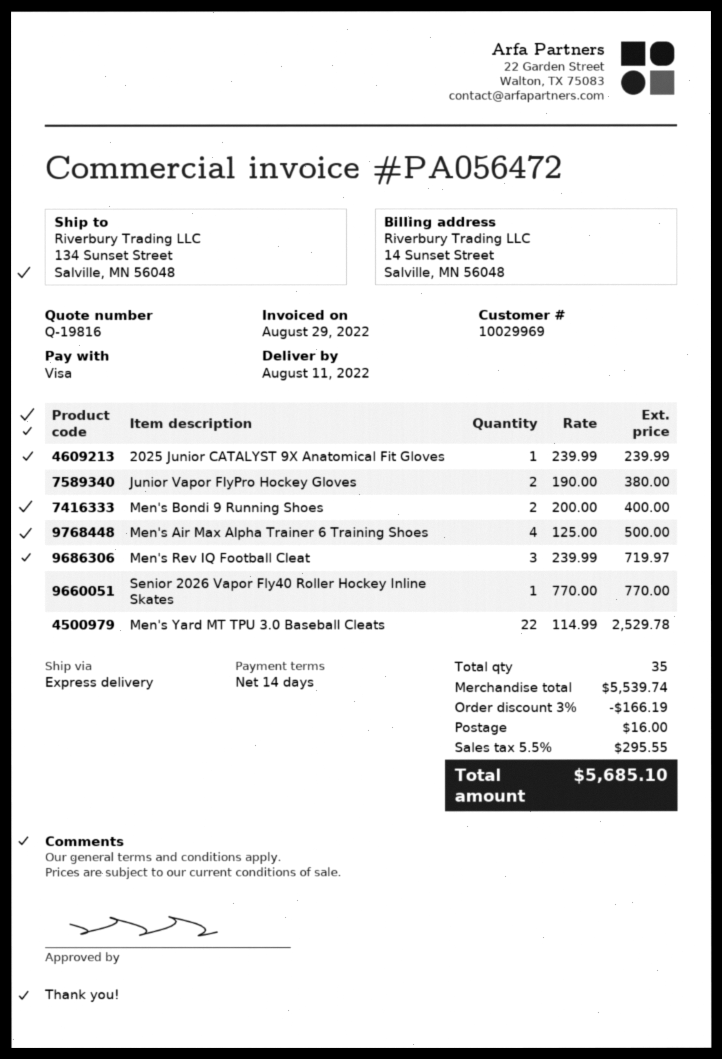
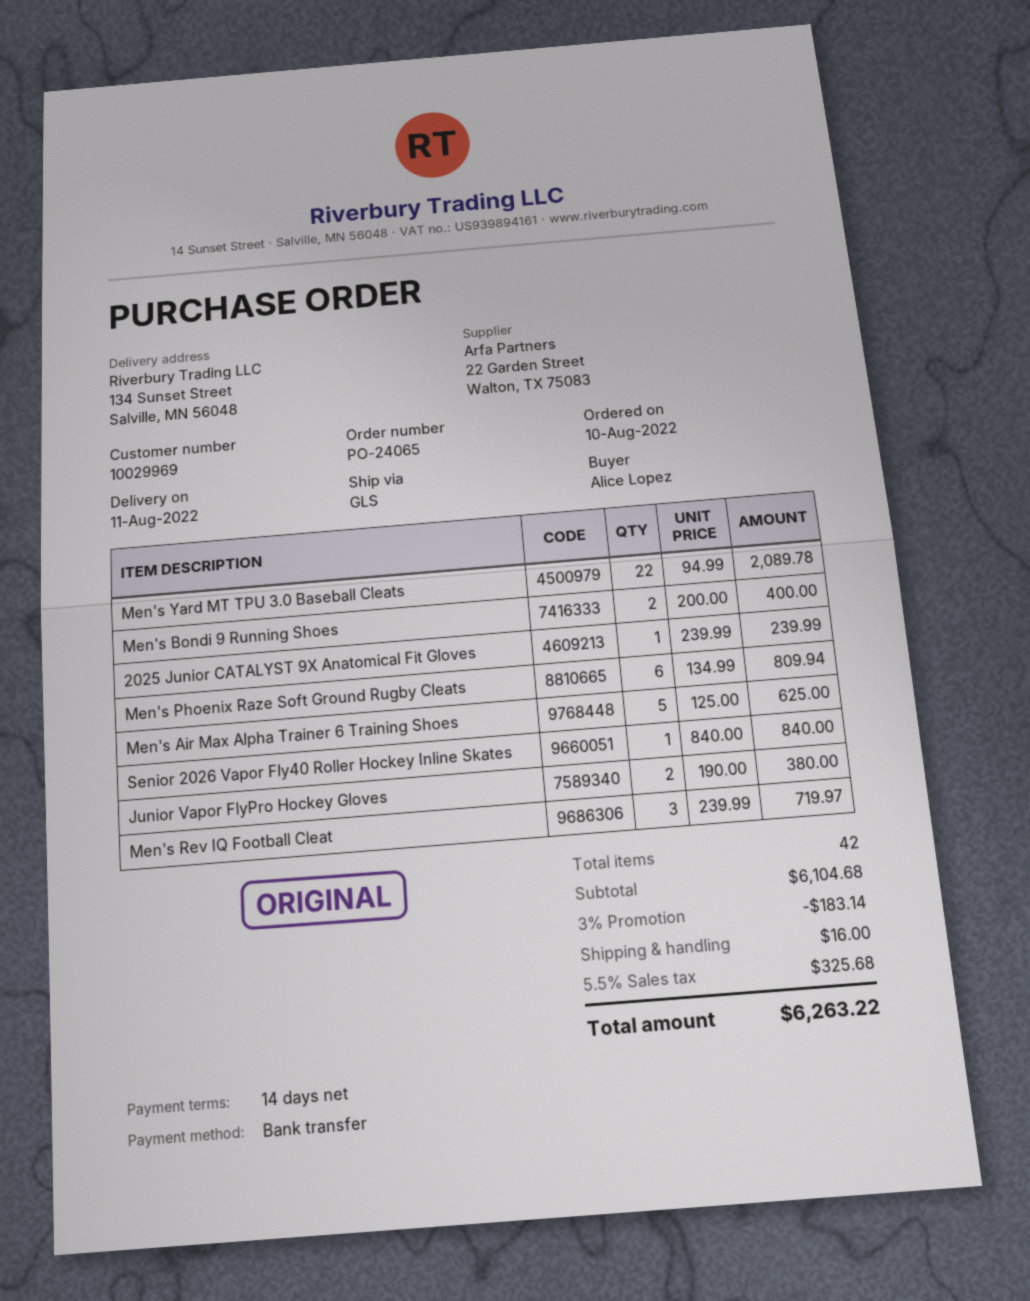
payment method: Visa -> bank transfer
shipping method: express -> GLS
Men's Air Max Alpha Trainer 6 Training Shoes: 4 x 125.00 = 500.00 -> 5 x 125.00 = 625.00
Senior 2026 Vapor Fly40 Roller Hockey Inline Skates: 1 x 770.00 = 770.00 -> 1 x 840.00 = 840.00
Men's Yard MT TPU 3.0 Baseball Cleats: 22 x 114.99 = 2529.78 -> 22 x 94.99 = 2089.78
Men's Phoenix Raze Soft Ground Rugby Cleats: none -> 6 x 134.99 = 809.94
total quantity: 35 -> 42
subtotal: 5539.74 -> 6104.68
discount: 3% = 166.19 -> 3% = 183.14
tax: 5.5% = 295.55 -> 5.5% = 325.68
total: 5685.10 -> 6263.22

